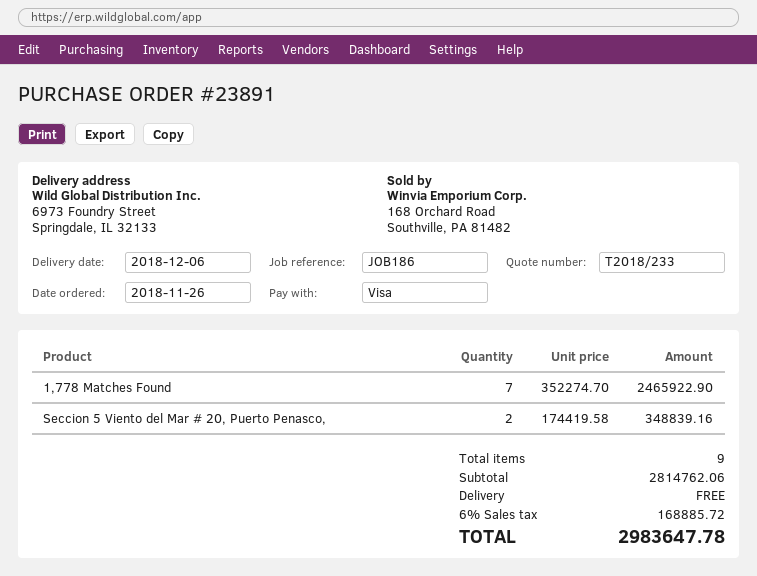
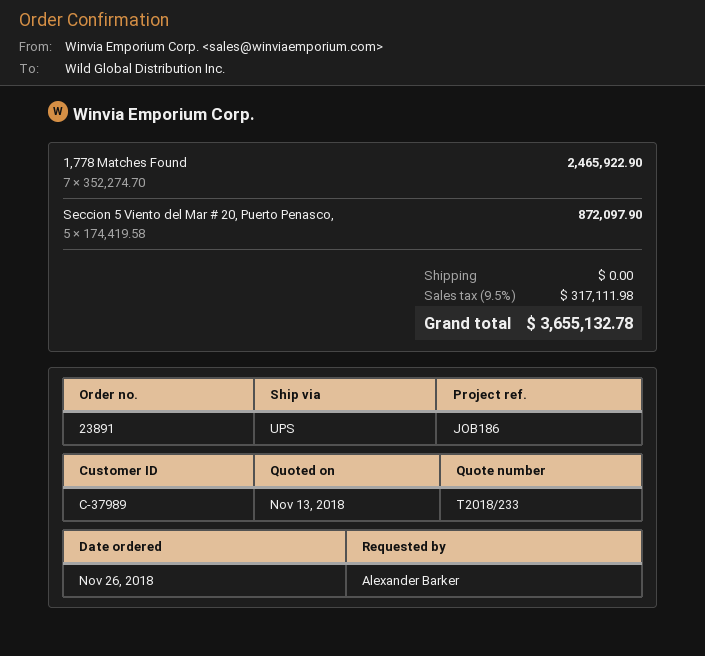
Seccion 5 Viento del Mar # 20, Puerto Penasco,: 2 x 174419.58 = 348839.16 -> 5 x 174419.58 = 872097.90
tax: 6% = 168885.72 -> 9.5% = 317111.98
total: 2983647.78 -> 3655132.78

